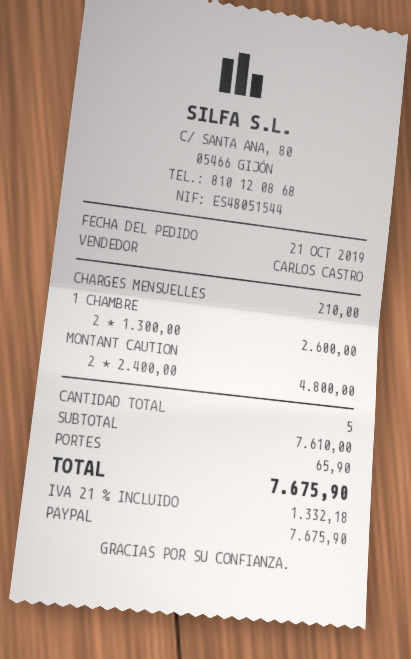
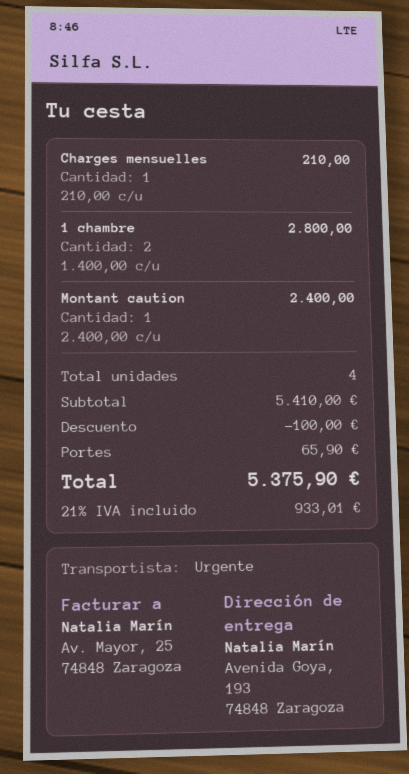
1 CHAMBRE: 2 x 1300.00 = 2600.00 -> 2 x 1400.00 = 2800.00
MONTANT CAUTION: 2 x 2400.00 = 4800.00 -> 1 x 2400.00 = 2400.00
total quantity: 5 -> 4
subtotal: 7610.00 -> 5410.00
discount: none -> 100.00
tax: 21% = 1332.18 -> 21% = 933.01
total: 7675.90 -> 5375.90

